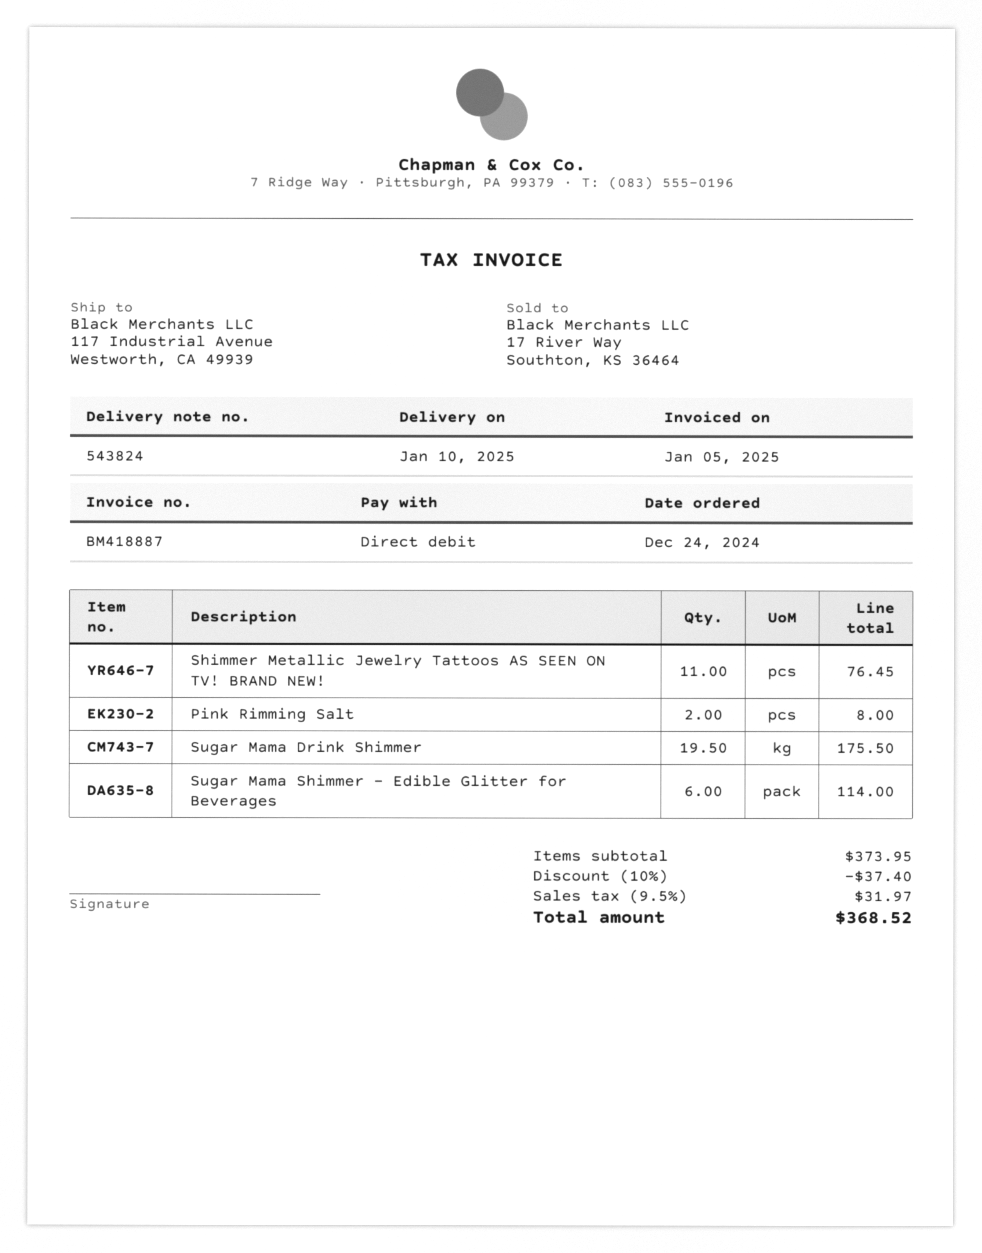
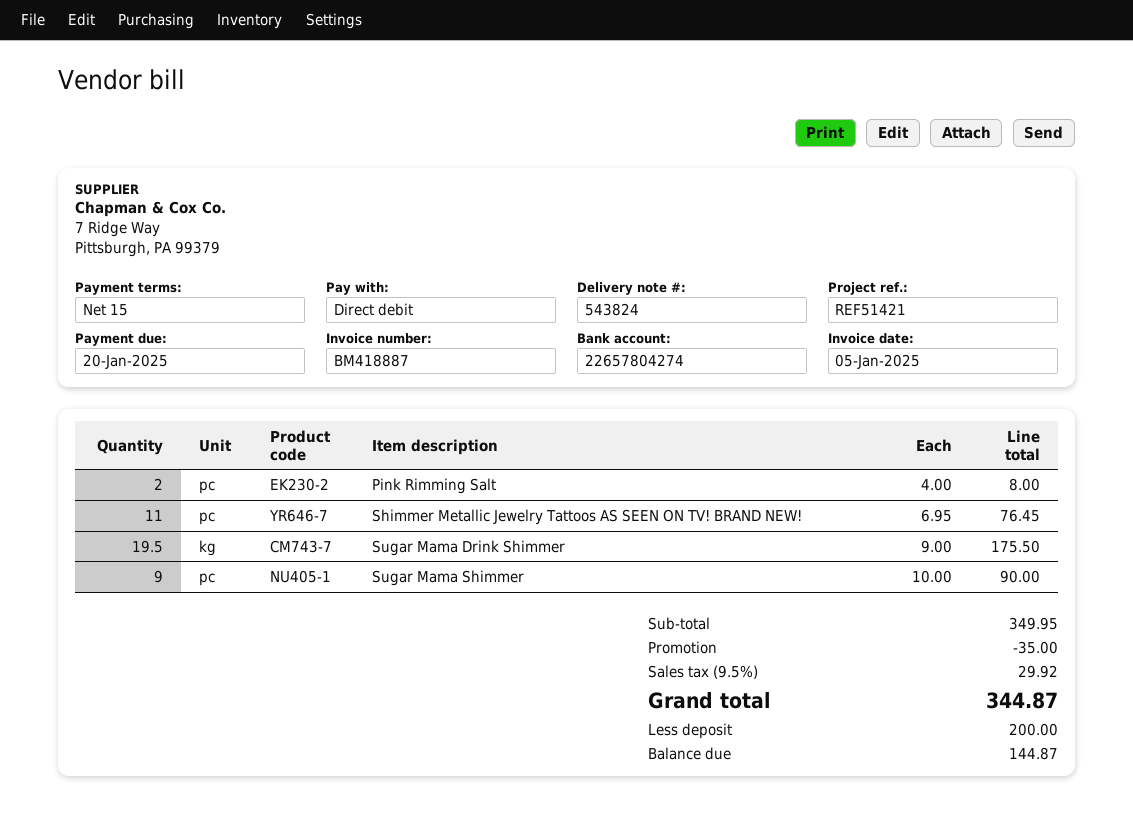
Sugar Mama Shimmer - Edible Glitter for Beverages: 6 for 114.00 -> none
Sugar Mama Shimmer: none -> 9 for 90.00
subtotal: 373.95 -> 349.95
discount: 37.40 -> 35.00
tax: 9.5% = 31.97 -> 9.5% = 29.92
total: 368.52 -> 344.87

